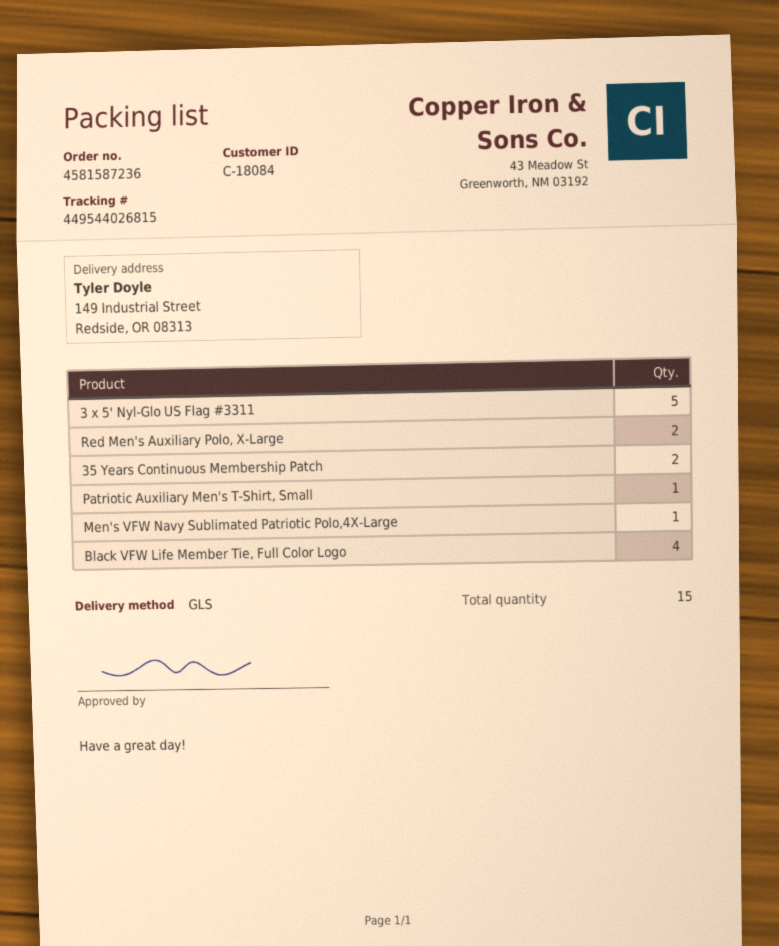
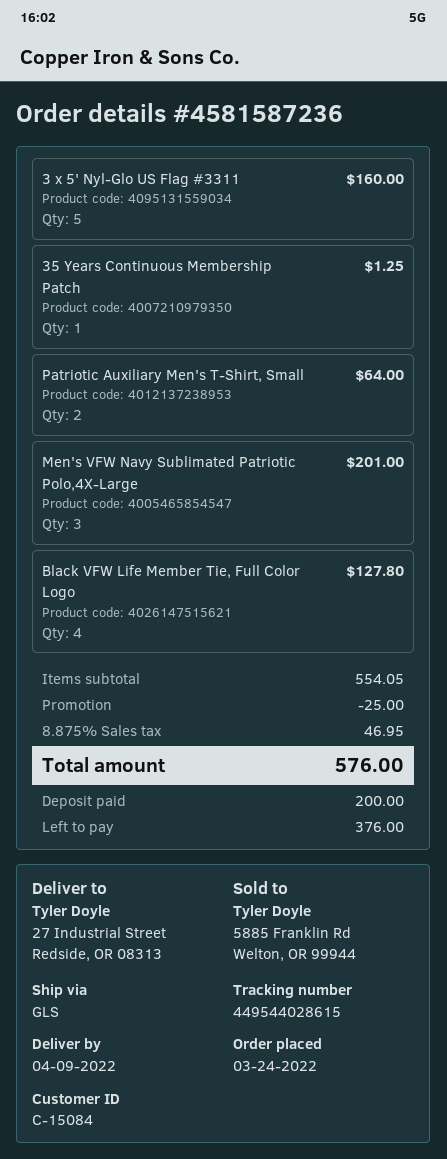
customer number: C-18084 -> C-15084
tracking number: 449544026815 -> 449544028615
ship to: 149 Industrial Street, Redside, OR 08313 -> 27 Industrial Street, Redside, OR 08313
Red Men's Auxiliary Polo, X-Large: 2 -> none
35 Years Continuous Membership Patch: 2 -> 1
Patriotic Auxiliary Men's T-Shirt, Small: 1 -> 2
Men's VFW Navy Sublimated Patriotic Polo,4X-Large: 1 -> 3

